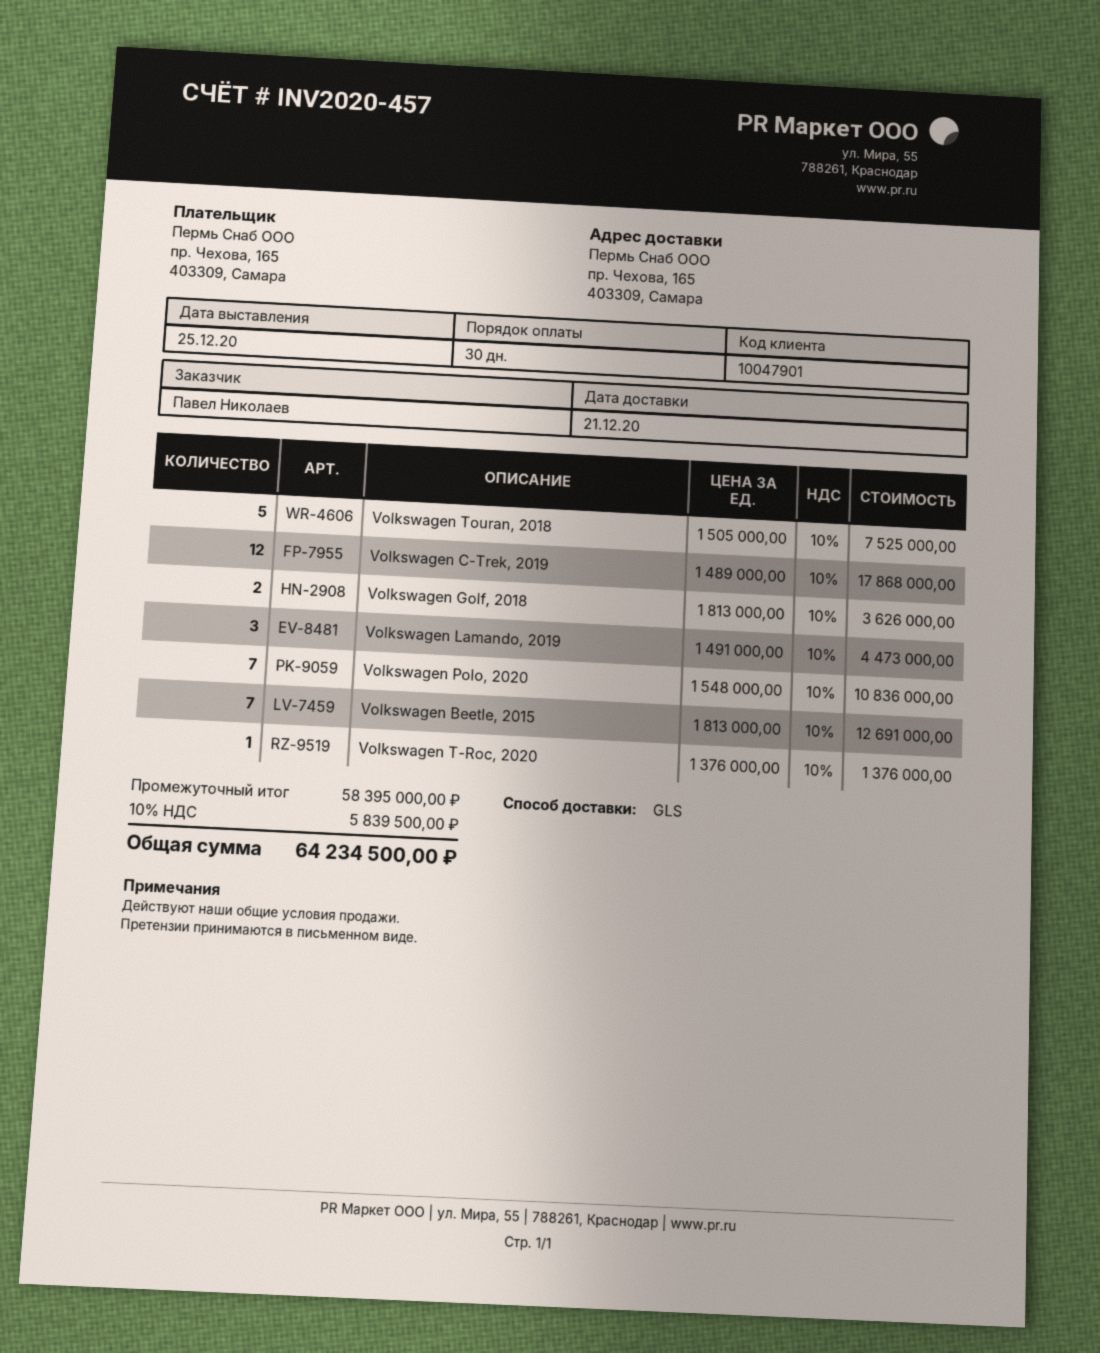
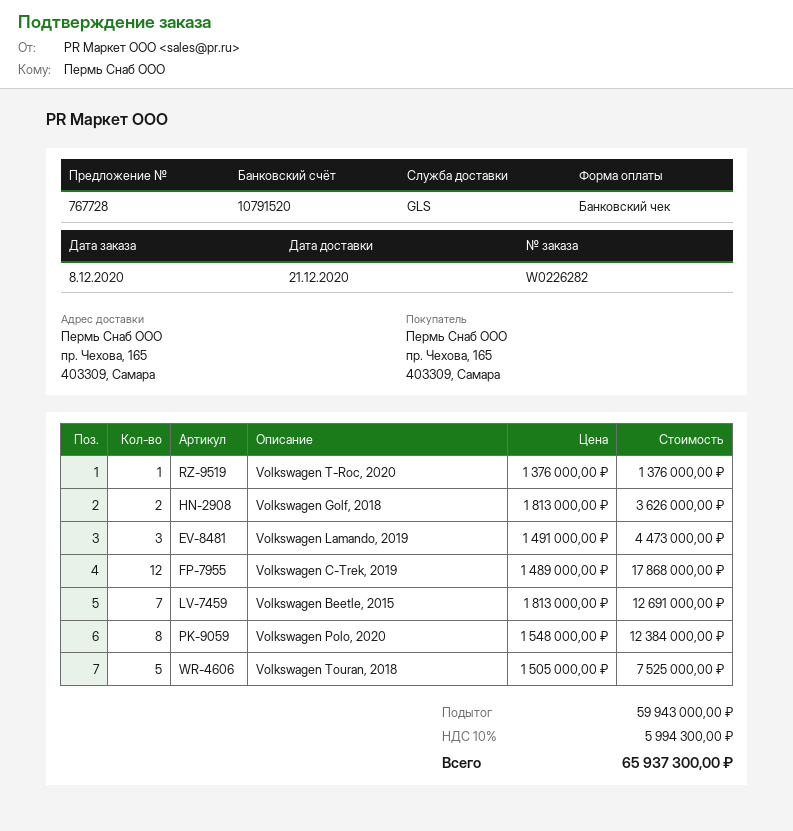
Volkswagen Polo, 2020: 7 x 1548000.00 = 10836000.00 -> 8 x 1548000.00 = 12384000.00
subtotal: 58395000.00 -> 59943000.00
tax: 10% = 5839500.00 -> 10% = 5994300.00
total: 64234500.00 -> 65937300.00

